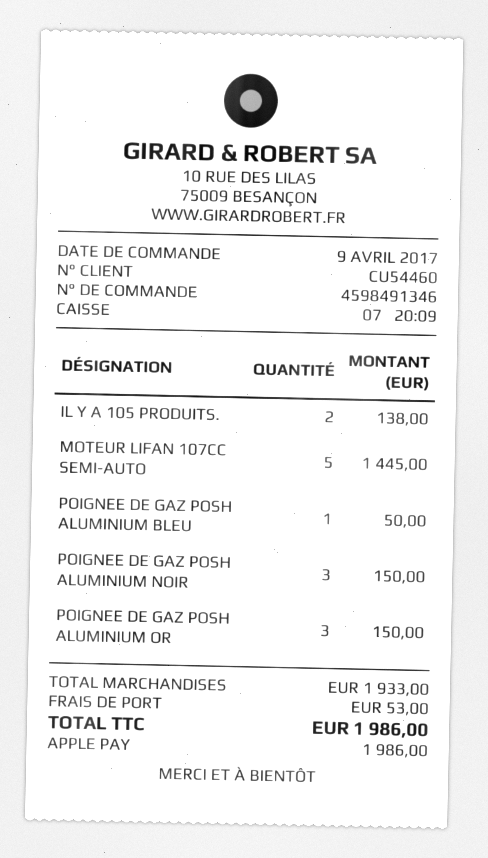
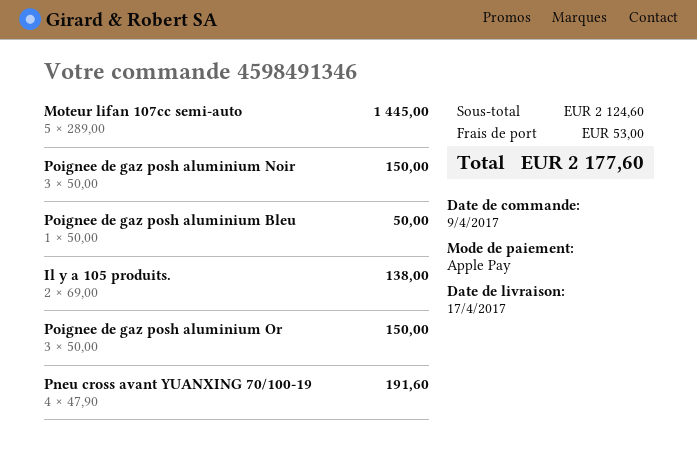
Pneu cross avant YUANXING 70/100-19: none -> 4 for 191.60
subtotal: 1933.00 -> 2124.60
total: 1986.00 -> 2177.60

